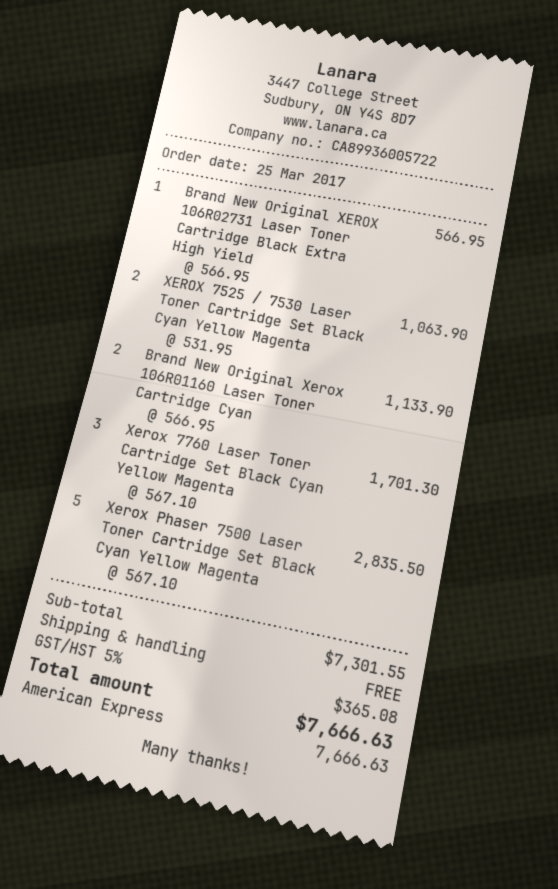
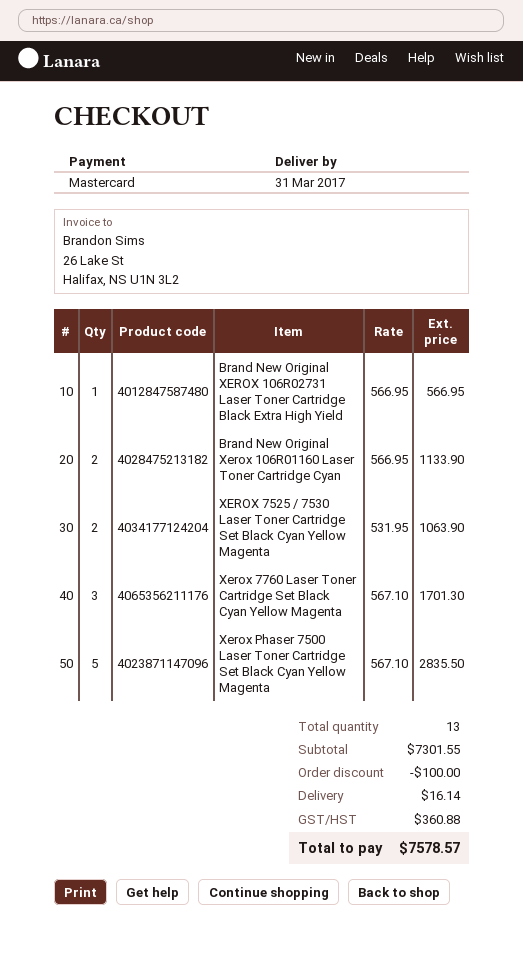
payment method: American Express -> Mastercard
discount: none -> 100.00
shipping: 0.00 -> 16.14
tax: 365.08 -> 360.88
total: 7666.63 -> 7578.57

